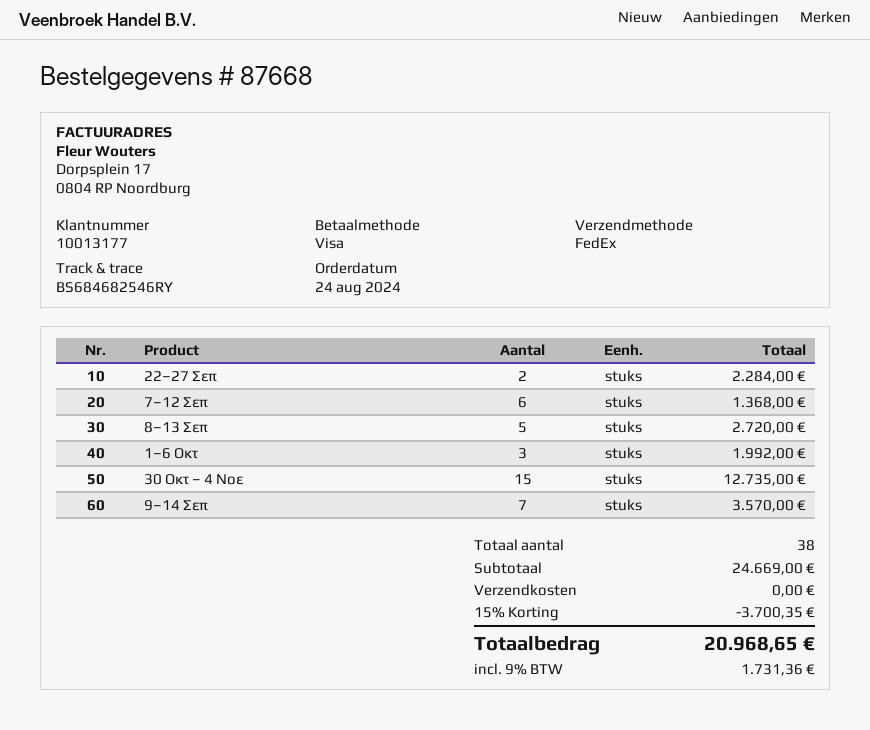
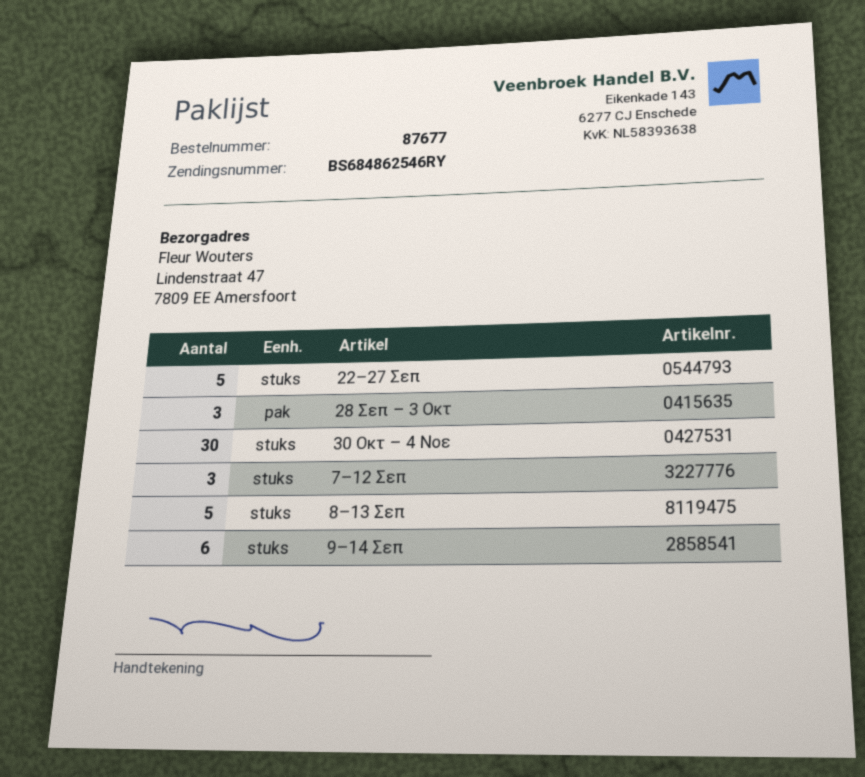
order number: 87668 -> 87677
tracking number: BS684682546RY -> BS684862546RY
22–27 Σεπ: 2 -> 5
7–12 Σεπ: 6 -> 3
1–6 Οκτ: 3 -> none
30 Οκτ – 4 Νοε: 15 -> 30
9–14 Σεπ: 7 -> 6
28 Σεπ – 3 Οκτ: none -> 3

